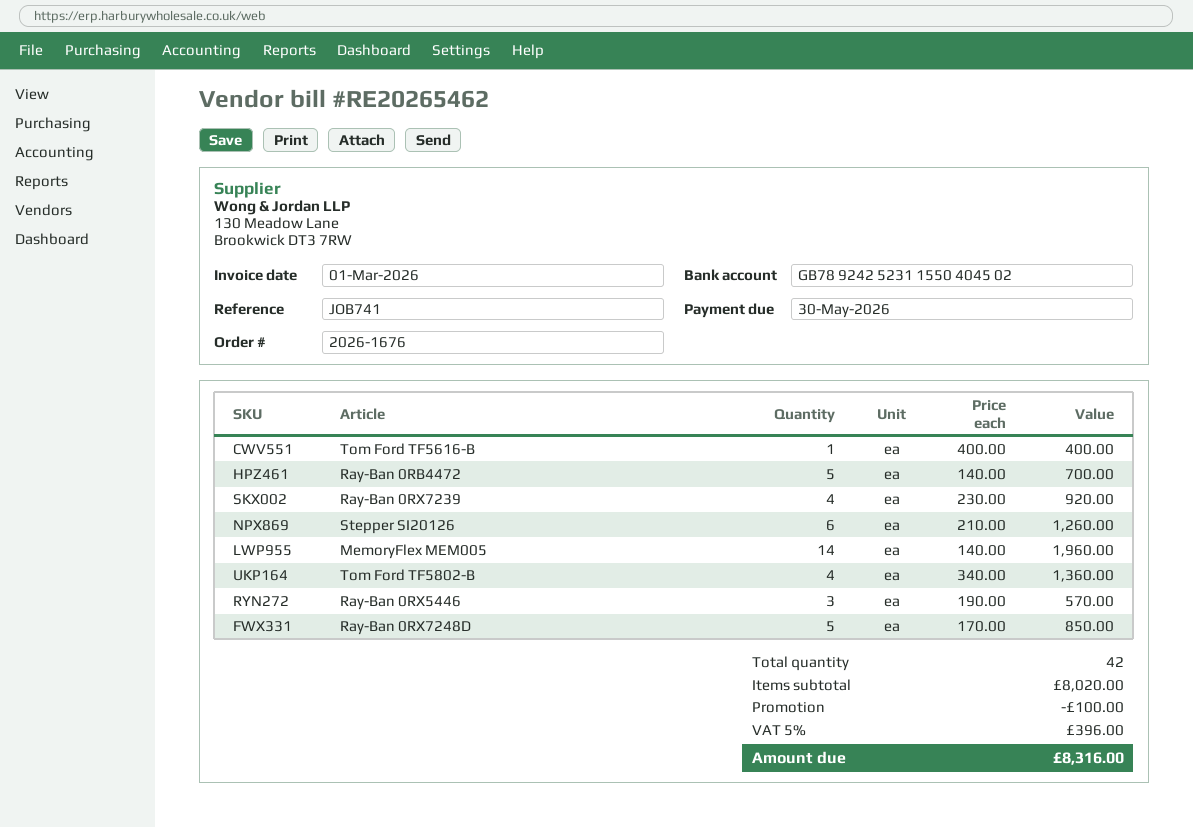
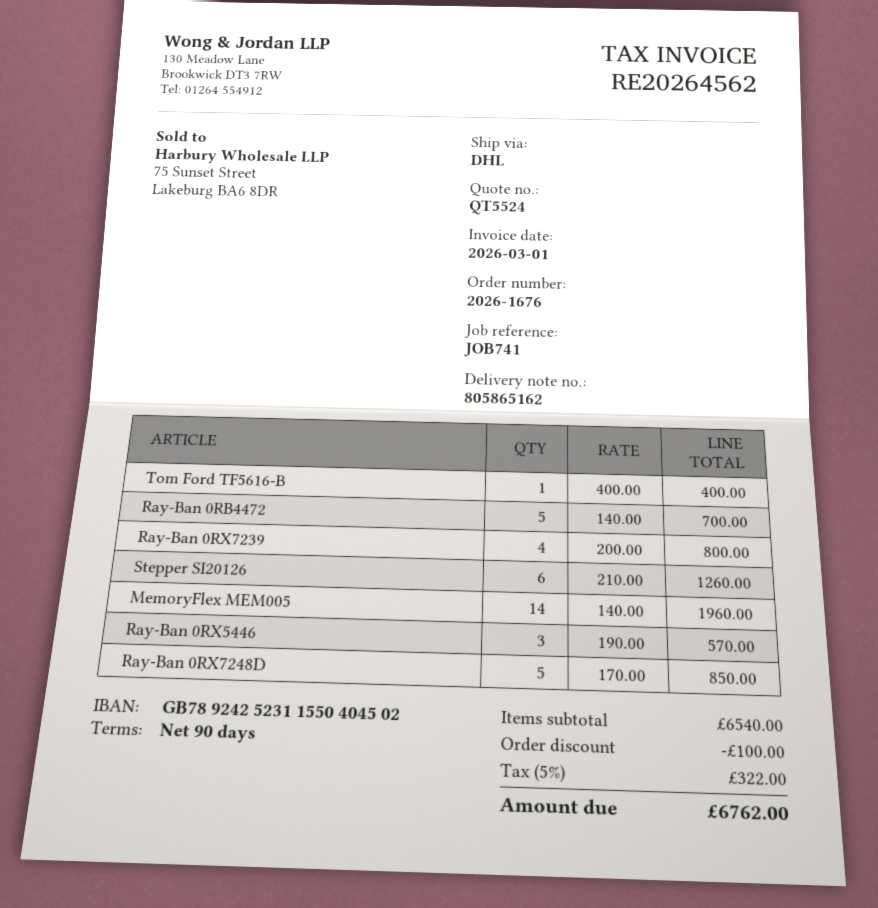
invoice number: RE20265462 -> RE20264562
Ray-Ban 0RX7239: 4 x 230.00 = 920.00 -> 4 x 200.00 = 800.00
Tom Ford TF5802-B: 4 x 340.00 = 1360.00 -> none
subtotal: 8020.00 -> 6540.00
tax: 5% = 396.00 -> 5% = 322.00
total: 8316.00 -> 6762.00

